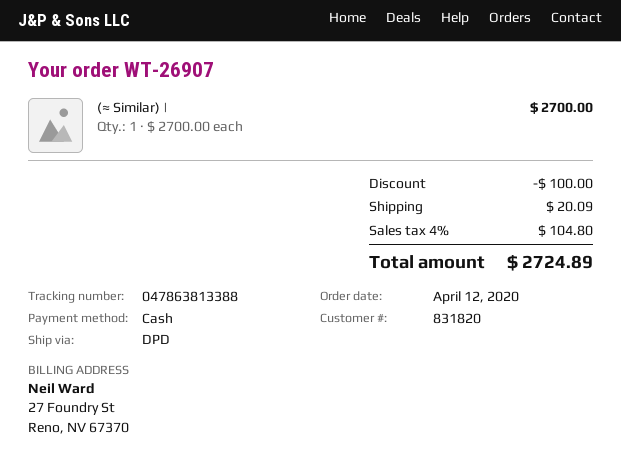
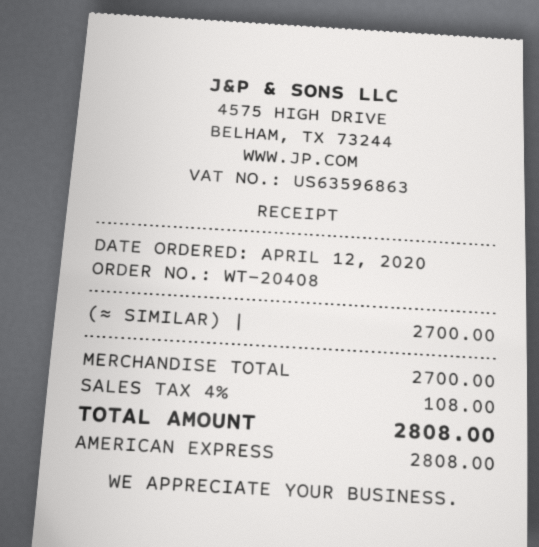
order number: WT-26907 -> WT-20408
payment method: cash -> American Express
discount: 100.00 -> none
shipping: 20.09 -> none
tax: 4% = 104.80 -> 4% = 108.00
total: 2724.89 -> 2808.00

